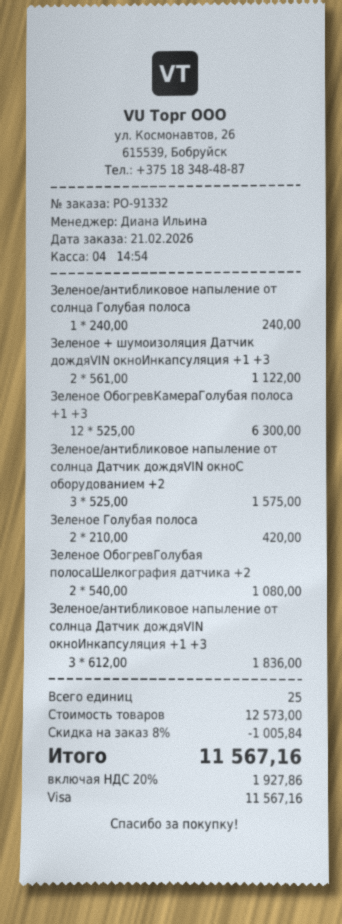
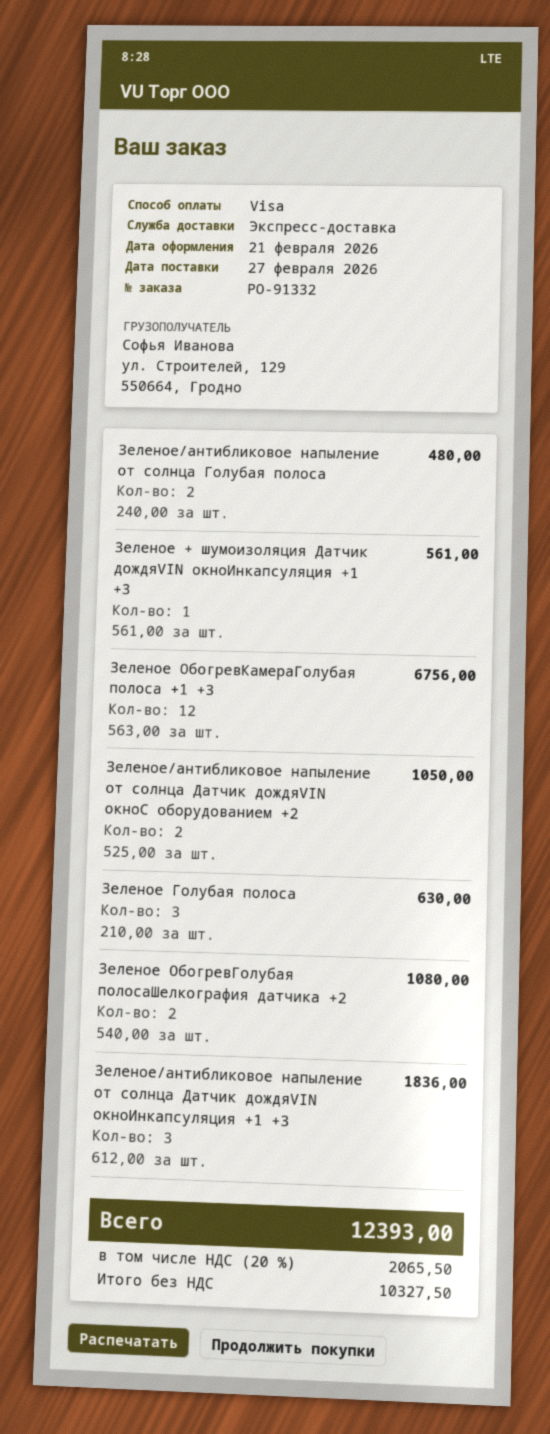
Зеленое/антибликовое напыление от солнца Голубая полоса: 1 x 240.00 = 240.00 -> 2 x 240.00 = 480.00
Зеленое + шумоизоляция Датчик дождяVIN окноИнкапсуляция +1 +3: 2 x 561.00 = 1122.00 -> 1 x 561.00 = 561.00
Зеленое ОбогревКамераГолубая полоса +1 +3: 12 x 525.00 = 6300.00 -> 12 x 563.00 = 6756.00
Зеленое/антибликовое напыление от солнца Датчик дождяVIN окноС оборудованием +2: 3 x 525.00 = 1575.00 -> 2 x 525.00 = 1050.00
Зеленое Голубая полоса: 2 x 210.00 = 420.00 -> 3 x 210.00 = 630.00
discount: 8% = 1005.84 -> none
tax: 20% = 1927.86 -> 20% = 2065.50
total: 11567.16 -> 12393.00

